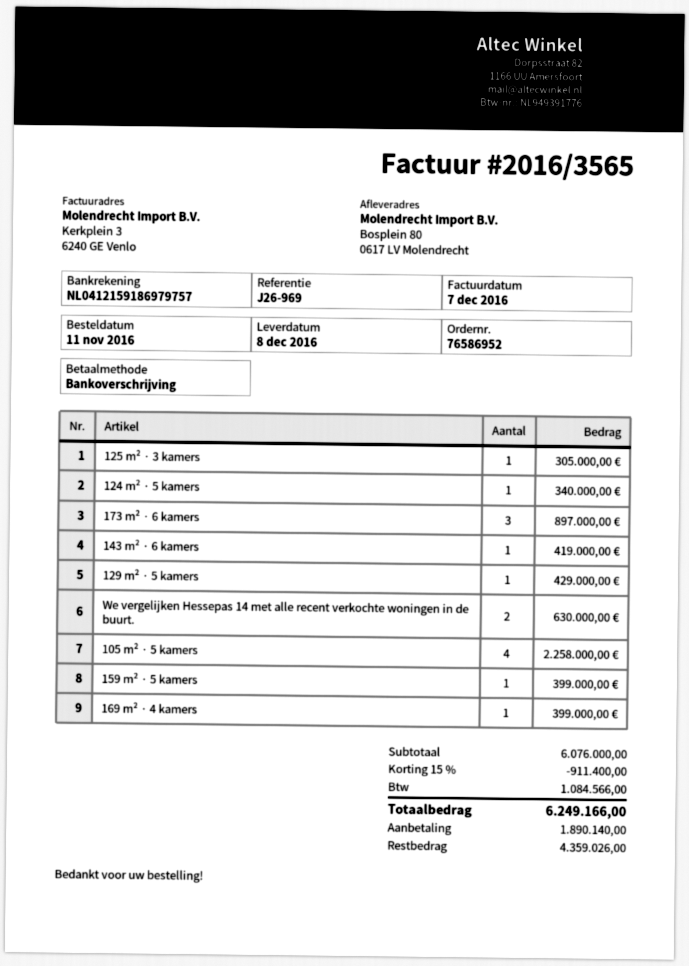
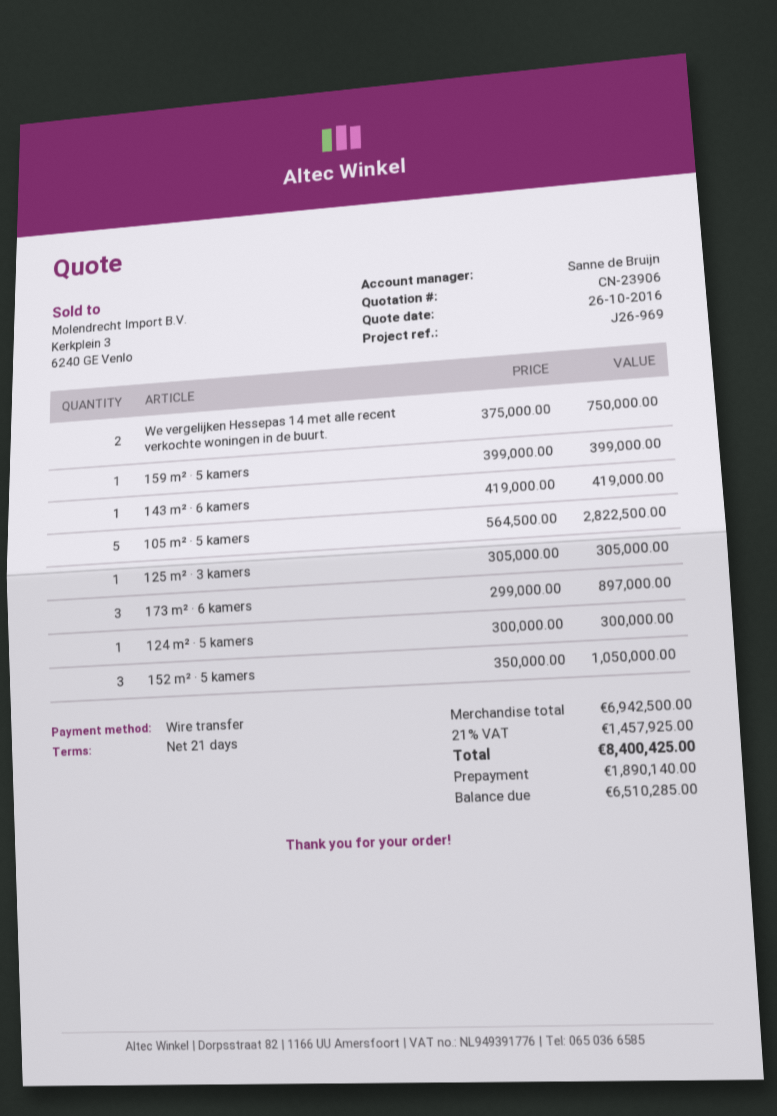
124 m² · 5 kamers: 1 for 340000.00 -> 1 for 300000.00
129 m² · 5 kamers: 1 for 429000.00 -> none
We vergelijken Hessepas 14 met alle recent verkochte woningen in de buurt.: 2 for 630000.00 -> 2 for 750000.00
105 m² · 5 kamers: 4 for 2258000.00 -> 5 for 2822500.00
169 m² · 4 kamers: 1 for 399000.00 -> none
152 m² · 5 kamers: none -> 3 for 1050000.00
subtotal: 6076000.00 -> 6942500.00
discount: 15% = 911400.00 -> none
tax: 1084566.00 -> 1457925.00
total: 6249166.00 -> 8400425.00
balance: 4359026.00 -> 6510285.00

